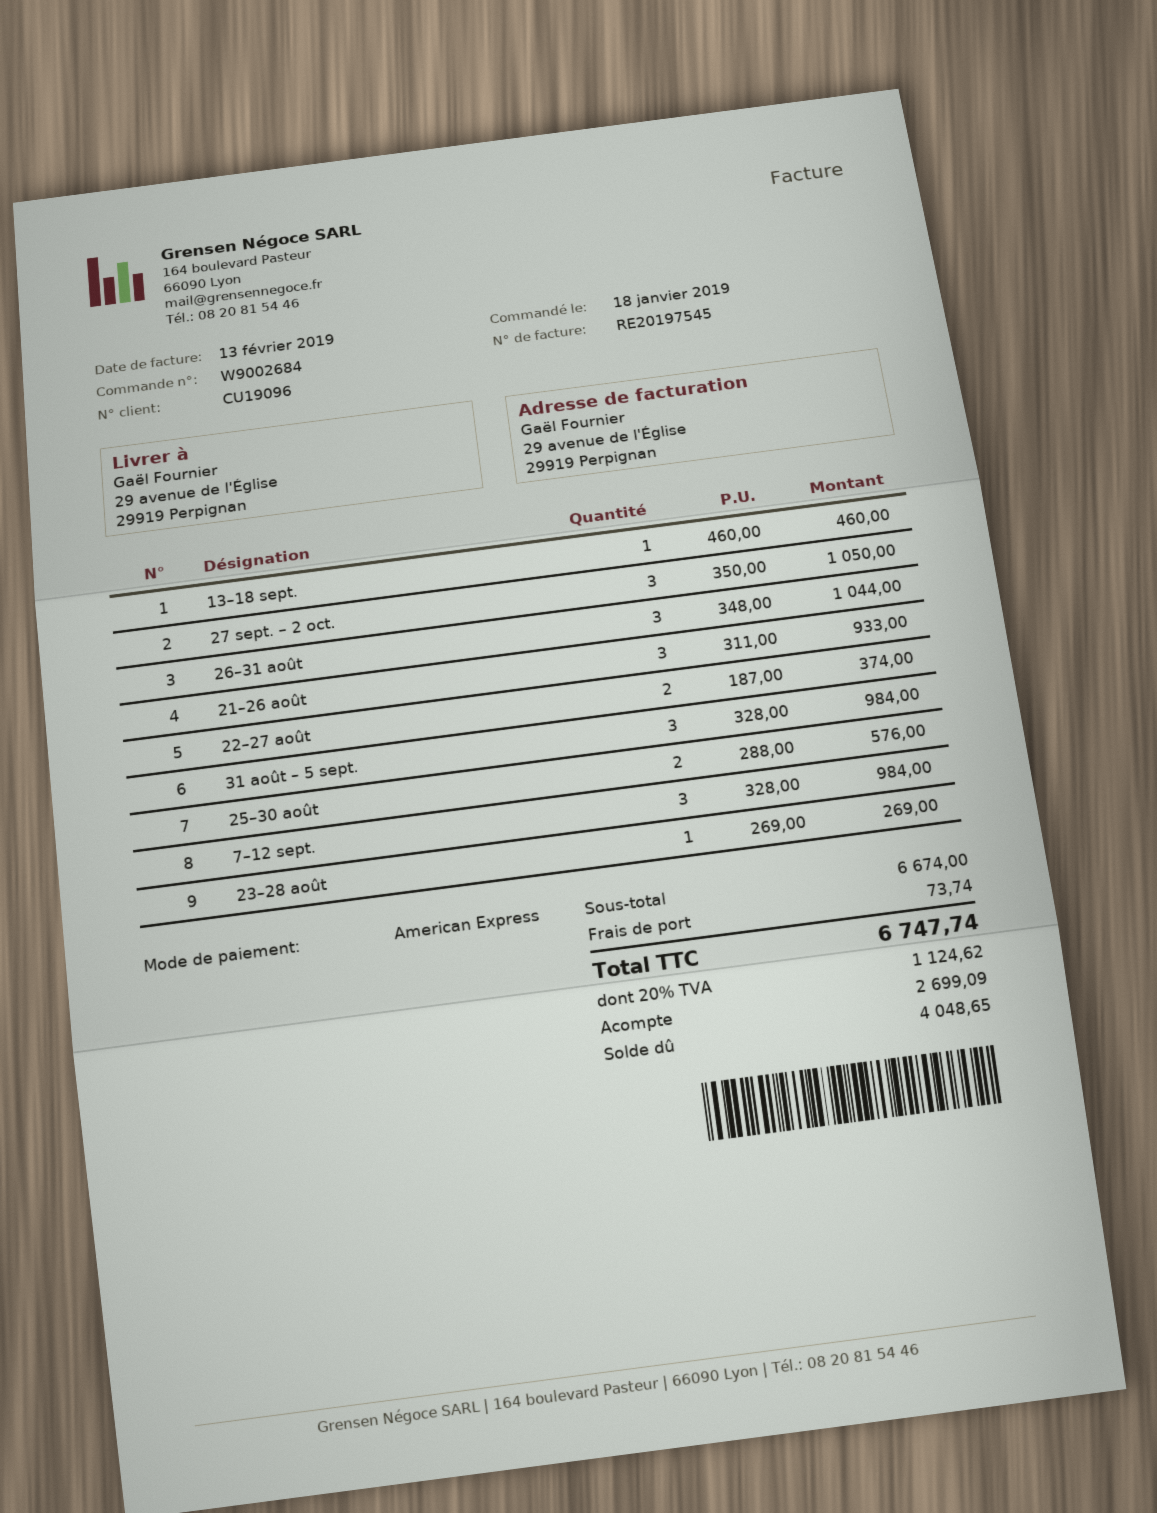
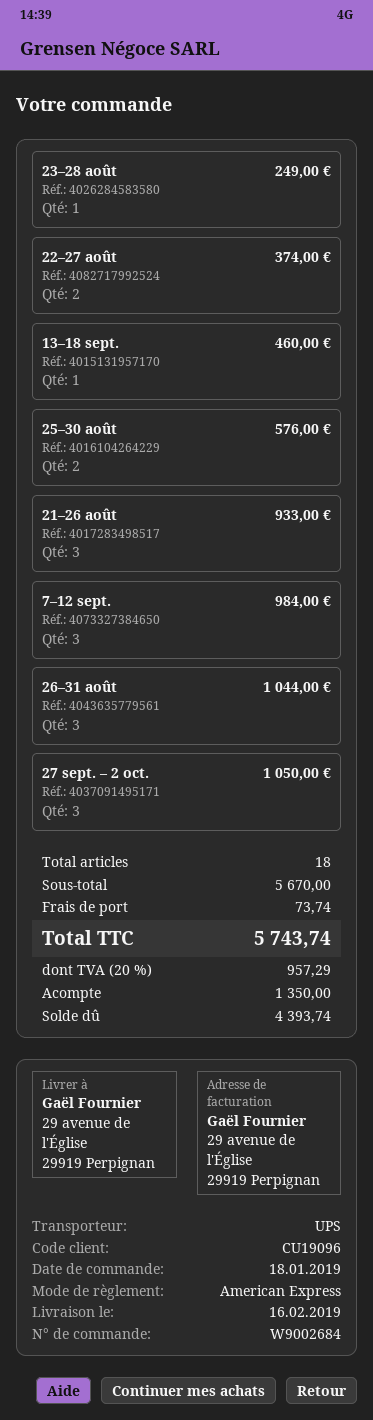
31 août – 5 sept.: 3 for 984.00 -> none
23–28 août: 1 for 269.00 -> 1 for 249.00
subtotal: 6674.00 -> 5670.00
tax: 20% = 1124.62 -> 20% = 957.29
total: 6747.74 -> 5743.74
deposit: 2699.09 -> 1350.00
balance: 4048.65 -> 4393.74

